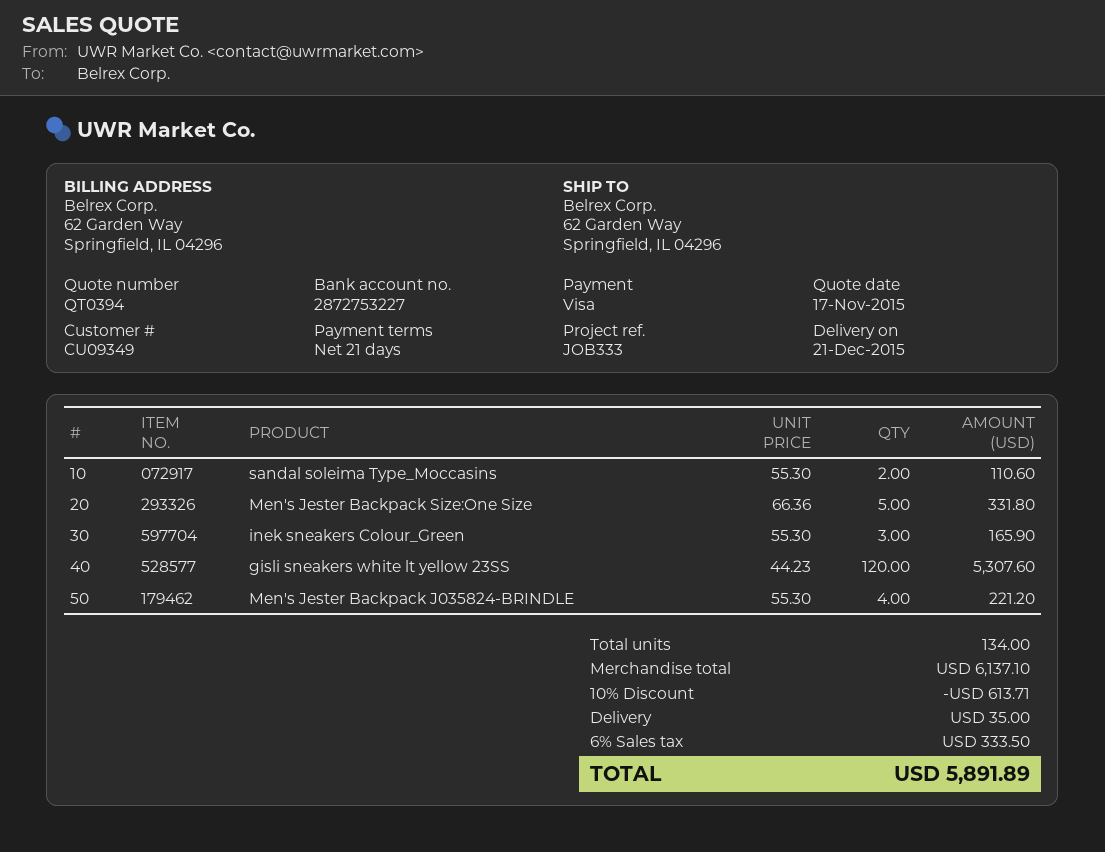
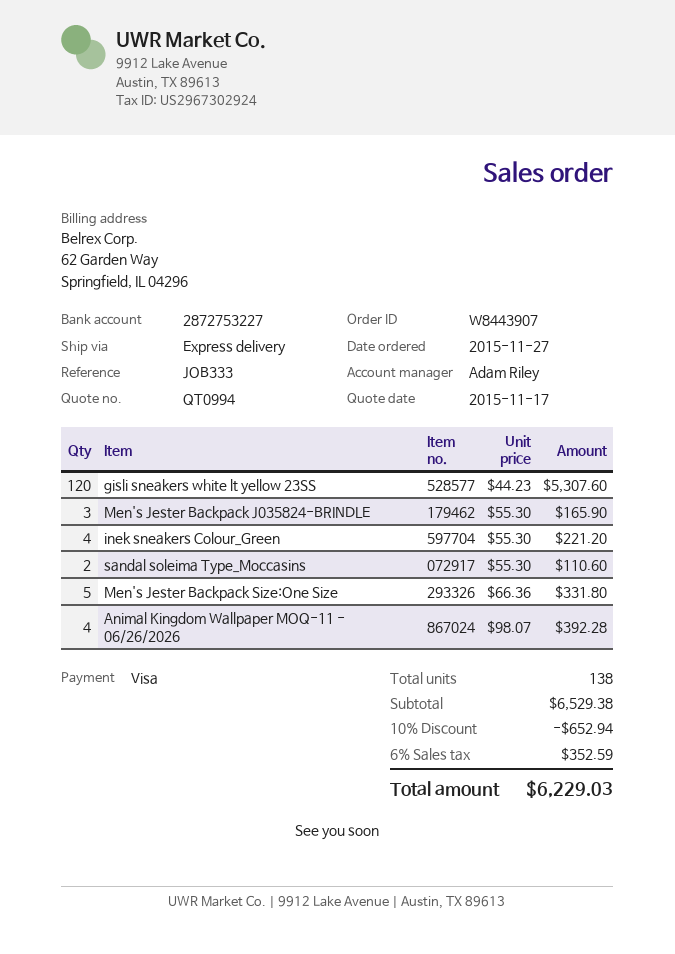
quote number: QT0394 -> QT0994
inek sneakers Colour_Green: 3 x 55.30 = 165.90 -> 4 x 55.30 = 221.20
Men's Jester Backpack J035824-BRINDLE: 4 x 55.30 = 221.20 -> 3 x 55.30 = 165.90
Animal Kingdom Wallpaper MOQ-11 - 06/26/2026: none -> 4 x 98.07 = 392.28
total quantity: 134 -> 138
subtotal: 6137.10 -> 6529.38
discount: 10% = 613.71 -> 10% = 652.94
shipping: 35.00 -> none
tax: 6% = 333.50 -> 6% = 352.59
total: 5891.89 -> 6229.03

